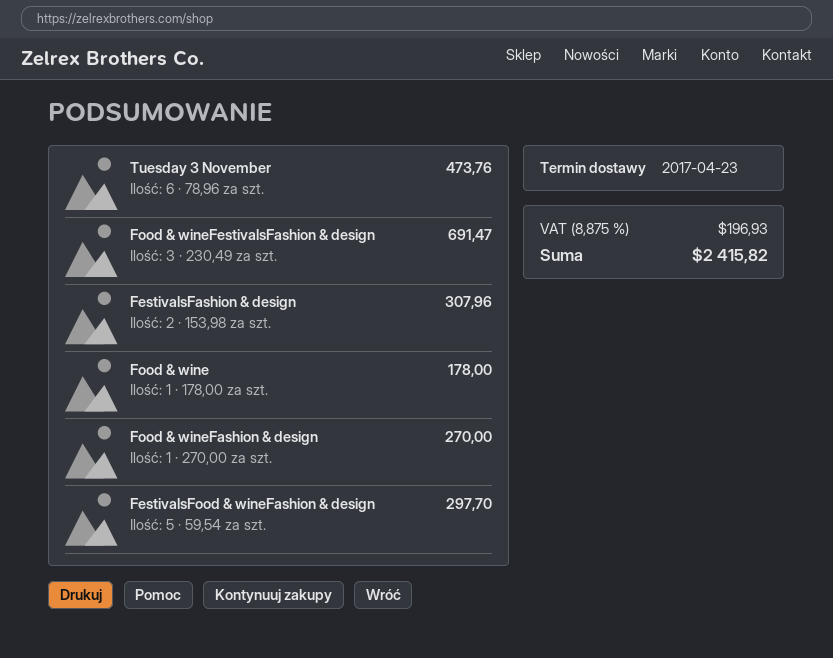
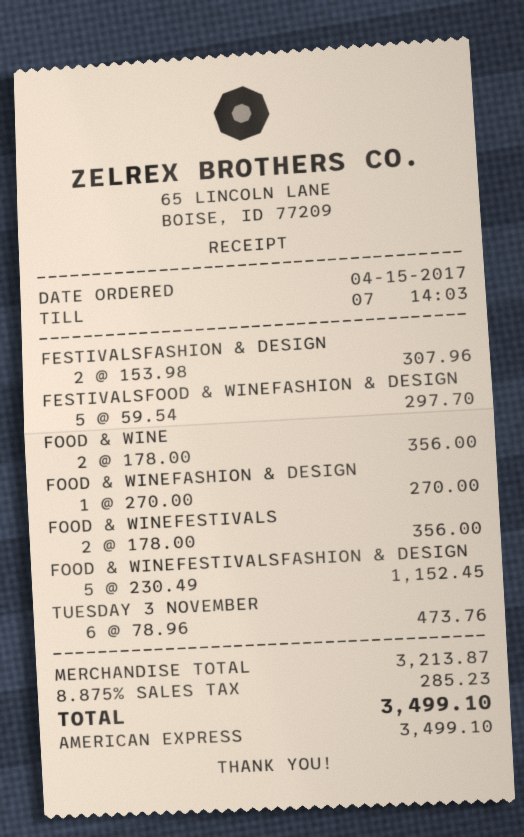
Food & wineFestivalsFashion & design: 3 x 230.49 = 691.47 -> 5 x 230.49 = 1152.45
Food & wine: 1 x 178.00 = 178.00 -> 2 x 178.00 = 356.00
FOOD & WINEFESTIVALS: none -> 2 x 178.00 = 356.00
tax: 8.875% = 196.93 -> 8.875% = 285.23
total: 2415.82 -> 3499.10

